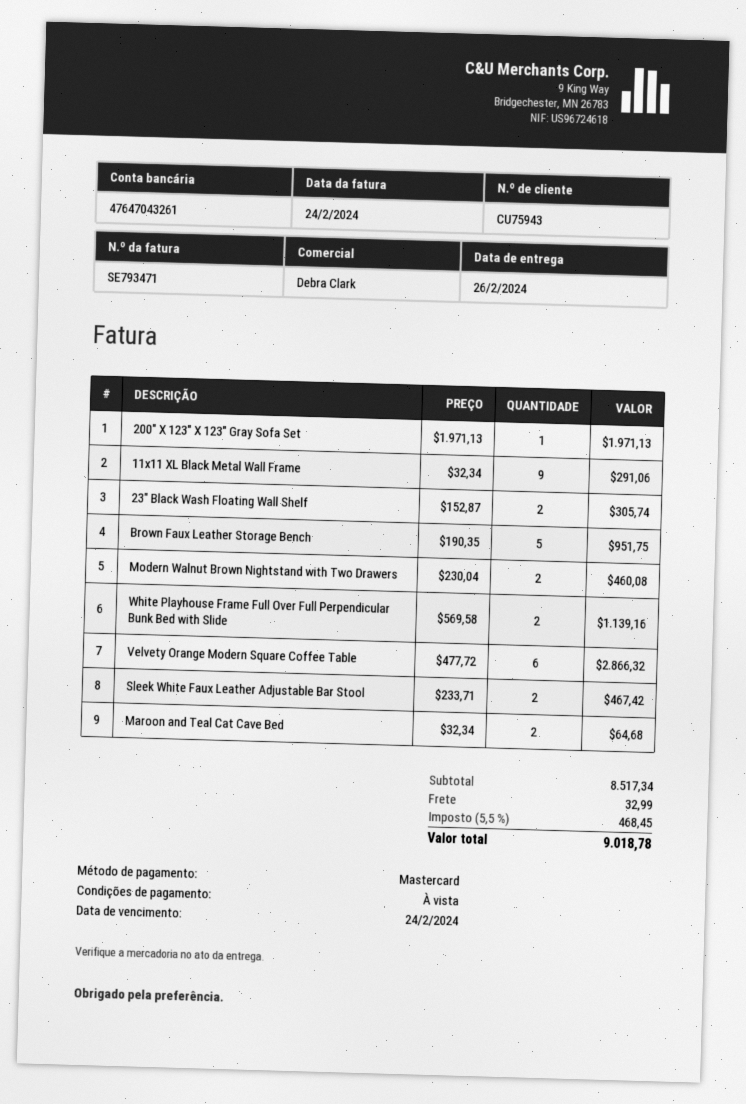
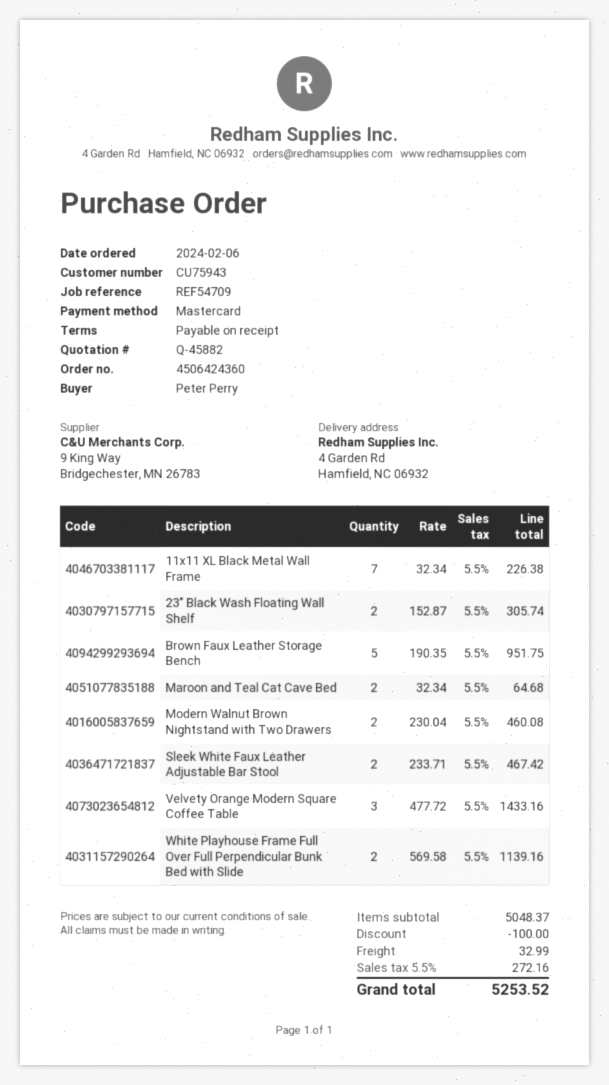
200" X 123" X 123" Gray Sofa Set: 1 x 1971.13 = 1971.13 -> none
11x11 XL Black Metal Wall Frame: 9 x 32.34 = 291.06 -> 7 x 32.34 = 226.38
Velvety Orange Modern Square Coffee Table: 6 x 477.72 = 2866.32 -> 3 x 477.72 = 1433.16
subtotal: 8517.34 -> 5048.37
discount: none -> 100.00
tax: 5.5% = 468.45 -> 5.5% = 272.16
total: 9018.78 -> 5253.52

